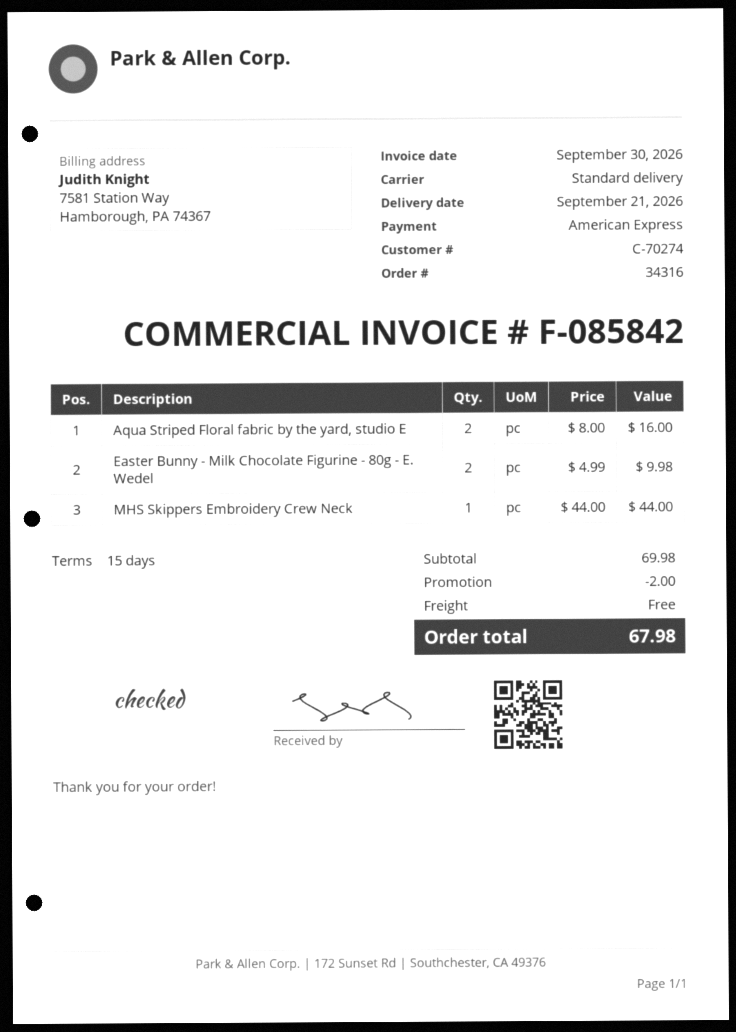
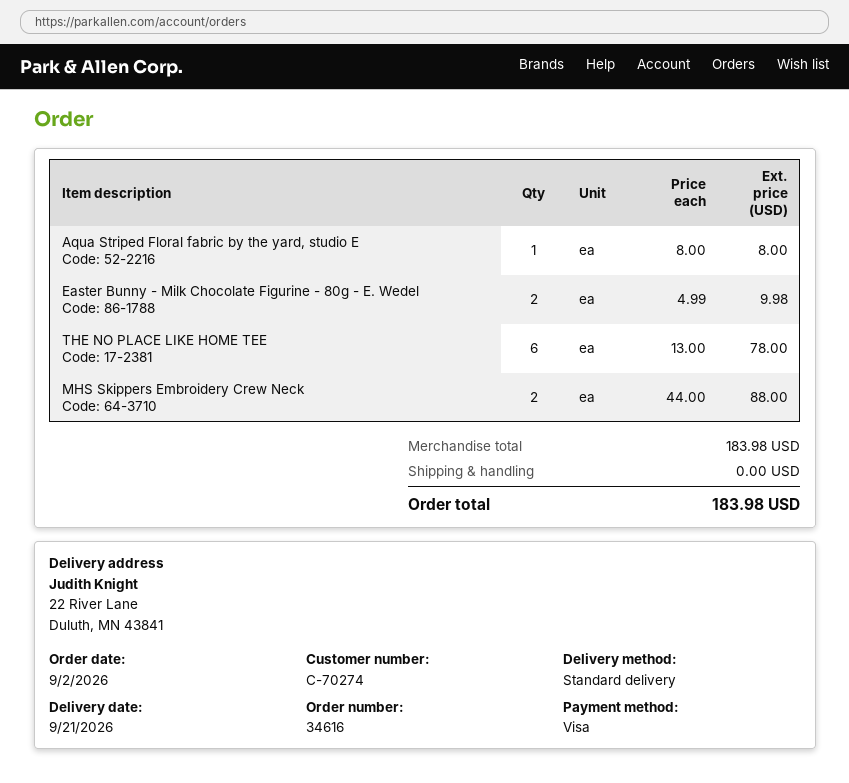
order number: 34316 -> 34616
payment method: American Express -> Visa
Aqua Striped Floral fabric by the yard, studio E: 2 x 8.00 = 16.00 -> 1 x 8.00 = 8.00
MHS Skippers Embroidery Crew Neck: 1 x 44.00 = 44.00 -> 2 x 44.00 = 88.00
THE NO PLACE LIKE HOME TEE: none -> 6 x 13.00 = 78.00
subtotal: 69.98 -> 183.98
discount: 2.00 -> none
total: 67.98 -> 183.98

